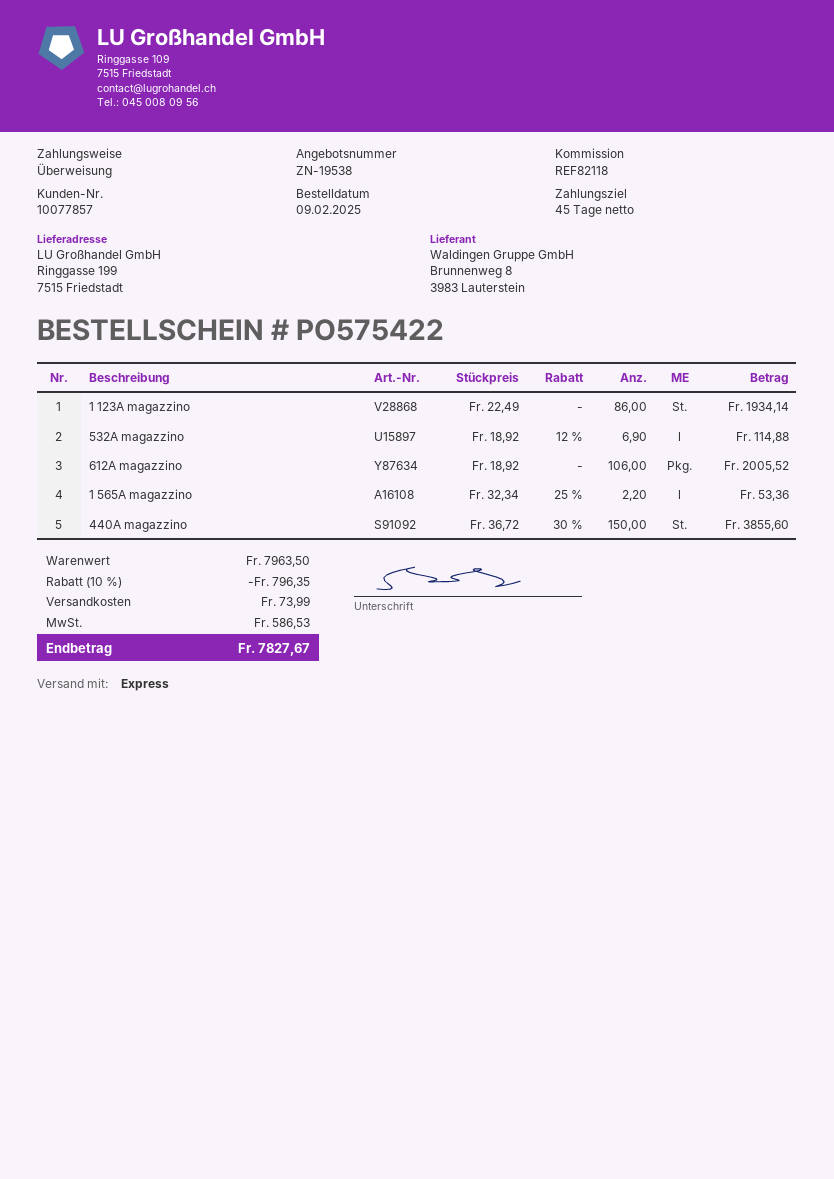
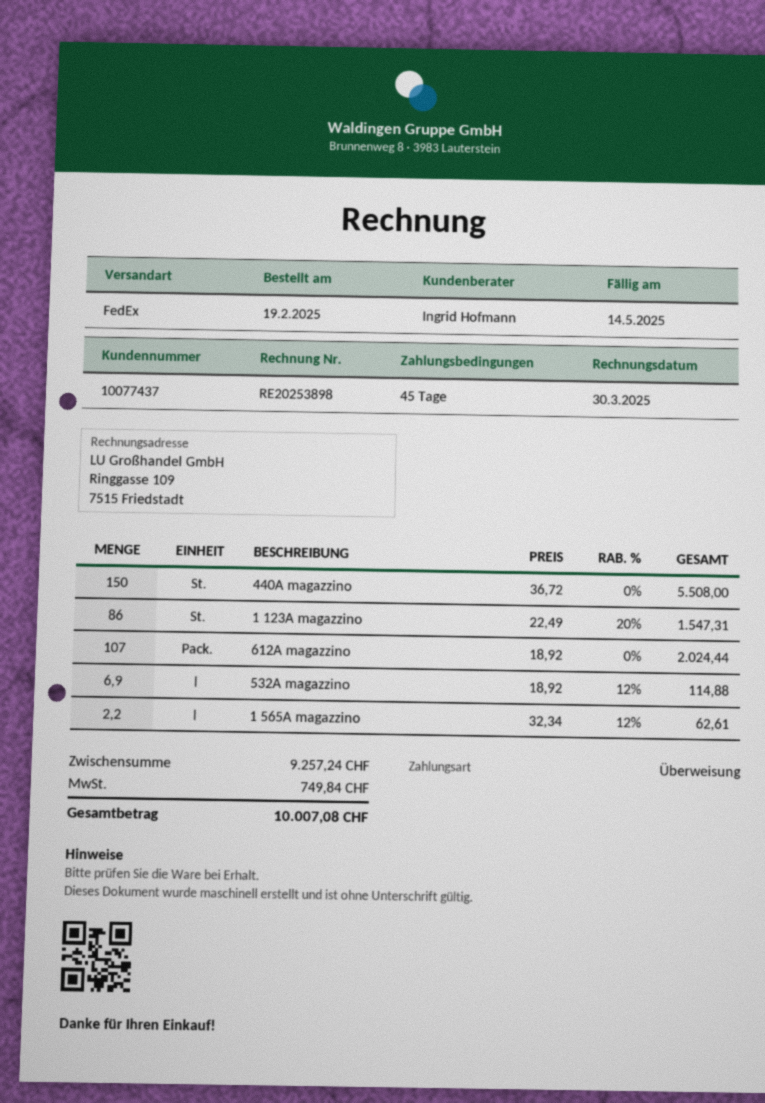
order date: 2025-02-09 -> 2025-02-19
customer number: 10077857 -> 10077437
shipping method: express -> FedEx
1 123A magazzino: 86 x 22.49 = 1934.14 -> 86 x 22.49 - 20% = 1547.31
612A magazzino: 106 x 18.92 = 2005.52 -> 107 x 18.92 = 2024.44
1 565A magazzino: 2.2 x 32.34 - 25% = 53.36 -> 2.2 x 32.34 - 12% = 62.61
440A magazzino: 150 x 36.72 - 30% = 3855.60 -> 150 x 36.72 = 5508.00
subtotal: 7963.50 -> 9257.24
discount: 10% = 796.35 -> none
shipping: 73.99 -> none
tax: 586.53 -> 749.84
total: 7827.67 -> 10007.08

